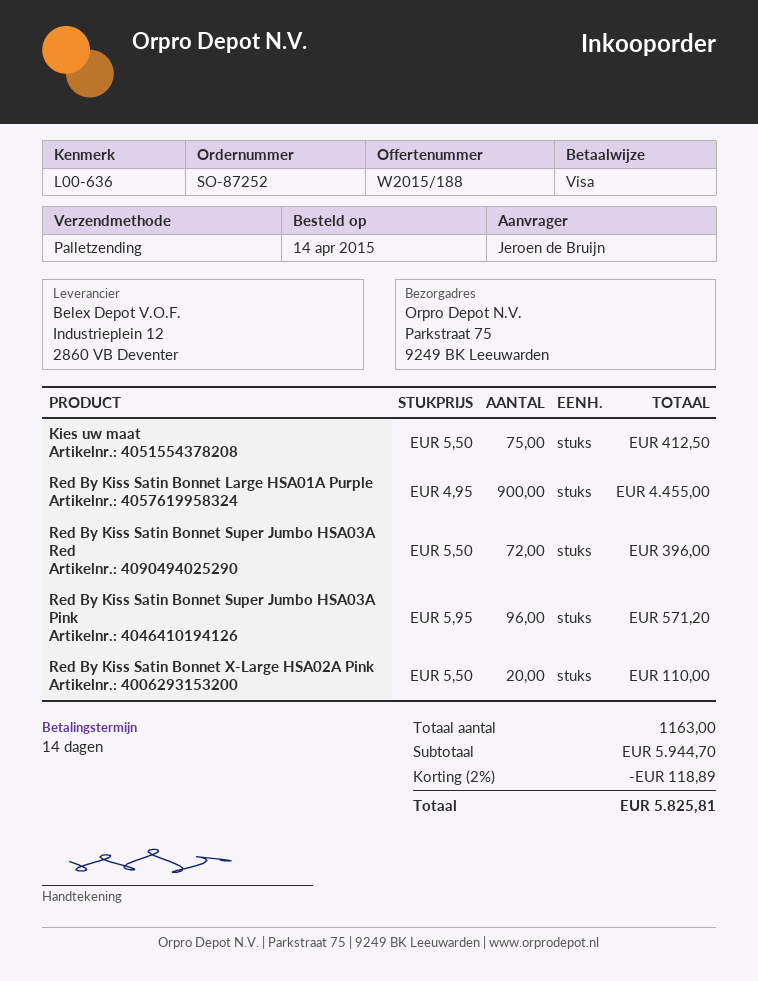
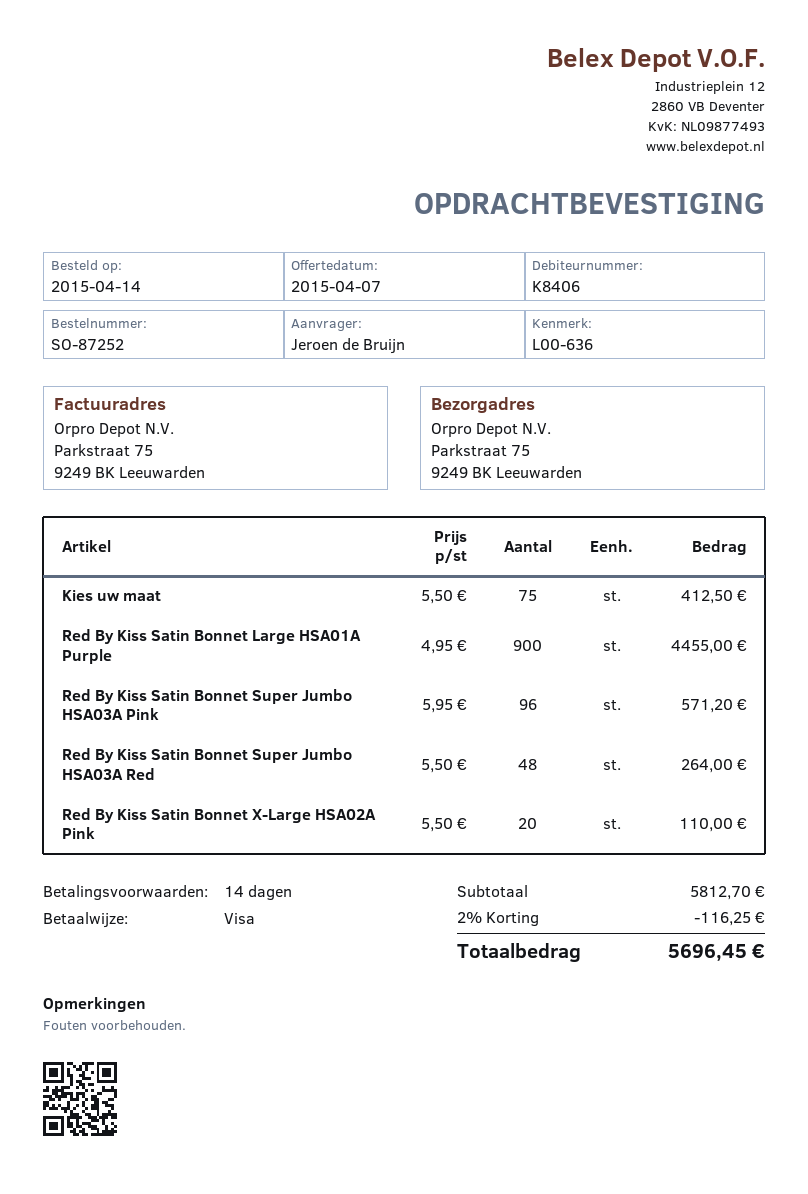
Red By Kiss Satin Bonnet Super Jumbo HSA03A Red: 72 x 5.50 = 396.00 -> 48 x 5.50 = 264.00
subtotal: 5944.70 -> 5812.70
discount: 2% = 118.89 -> 2% = 116.25
total: 5825.81 -> 5696.45

